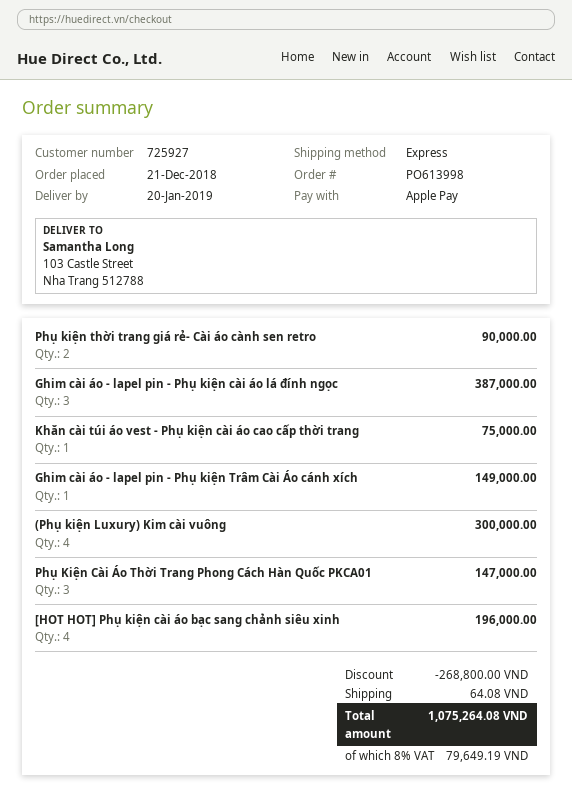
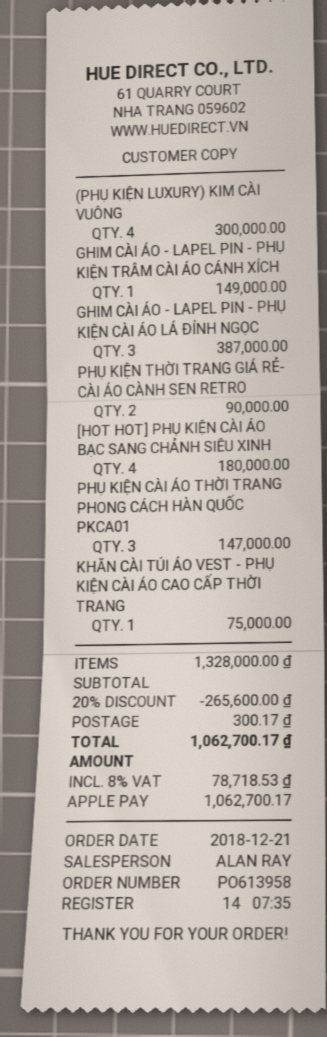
order number: PO613998 -> PO613958
[HOT HOT] Phụ kiện cài áo bạc sang chảnh siêu xinh: 4 for 196000.00 -> 4 for 180000.00
discount: 268800.00 -> 265600.00
shipping: 64.08 -> 300.17
tax: 8% = 79649.19 -> 8% = 78718.53
total: 1075264.08 -> 1062700.17

